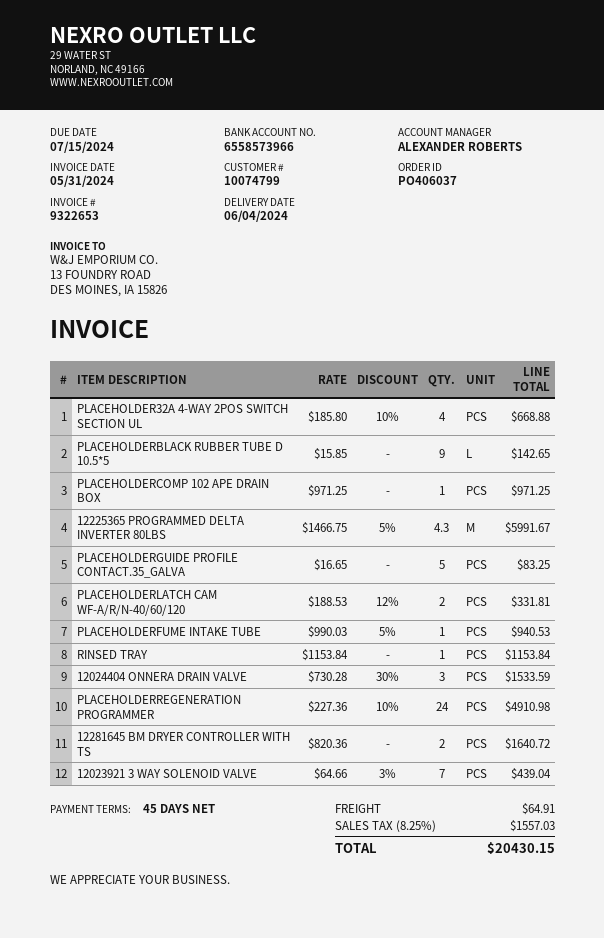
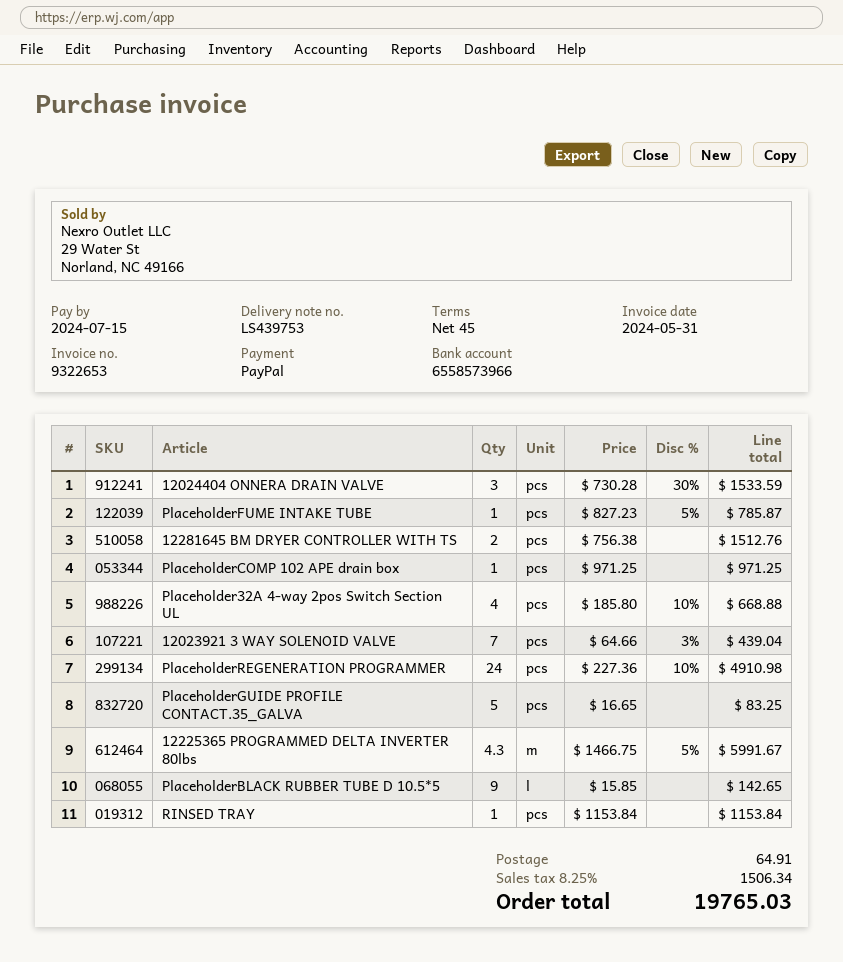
PLACEHOLDERLATCH CAM WF-A/R/N-40/60/120: 2 x 188.53 - 12% = 331.81 -> none
PLACEHOLDERFUME INTAKE TUBE: 1 x 990.03 - 5% = 940.53 -> 1 x 827.23 - 5% = 785.87
12281645 BM DRYER CONTROLLER WITH TS: 2 x 820.36 = 1640.72 -> 2 x 756.38 = 1512.76
tax: 8.25% = 1557.03 -> 8.25% = 1506.34
total: 20430.15 -> 19765.03

